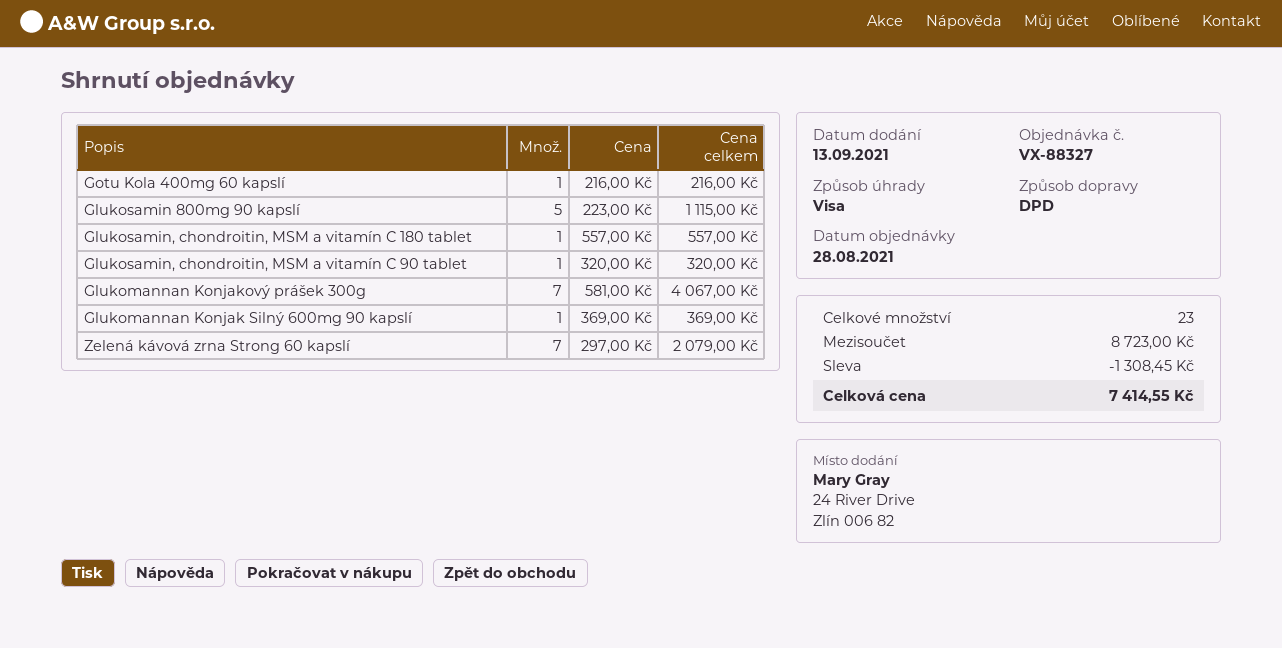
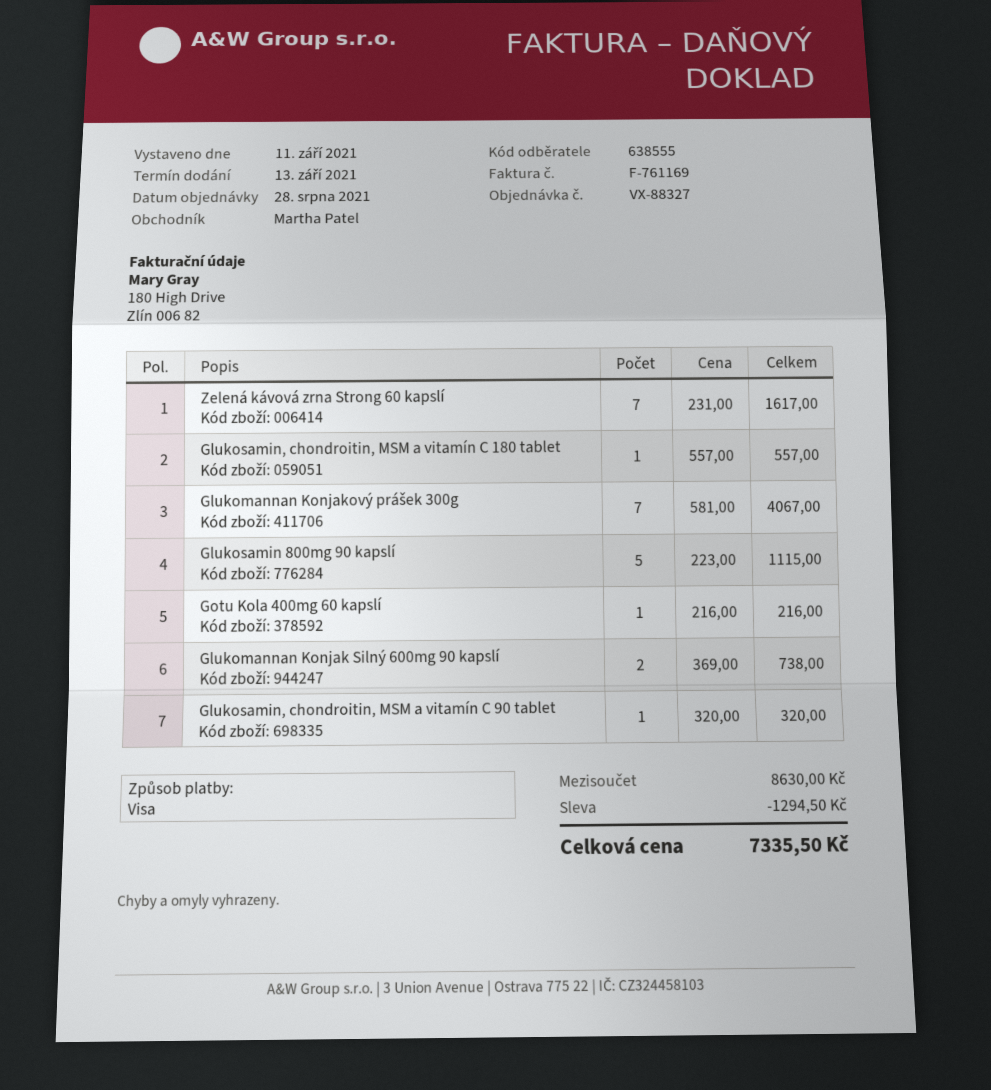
Glukomannan Konjak Silný 600mg 90 kapslí: 1 x 369.00 = 369.00 -> 2 x 369.00 = 738.00
Zelená kávová zrna Strong 60 kapslí: 7 x 297.00 = 2079.00 -> 7 x 231.00 = 1617.00
subtotal: 8723.00 -> 8630.00
discount: 1308.45 -> 1294.50
total: 7414.55 -> 7335.50

